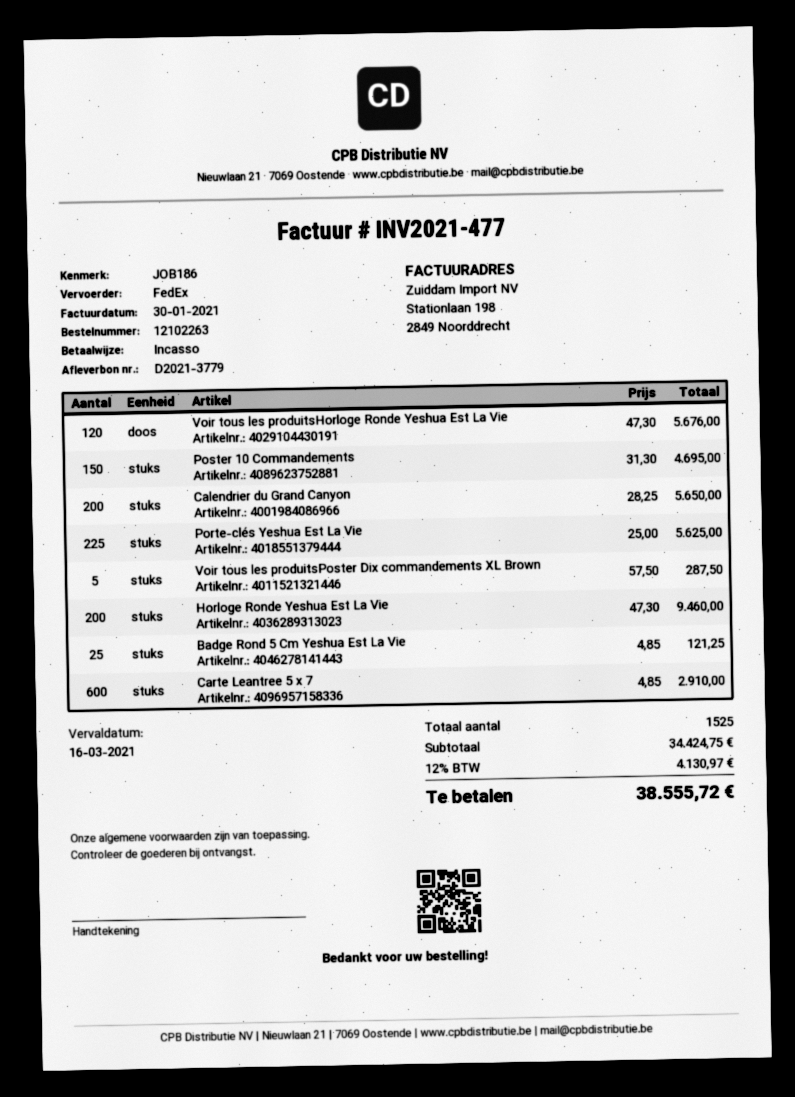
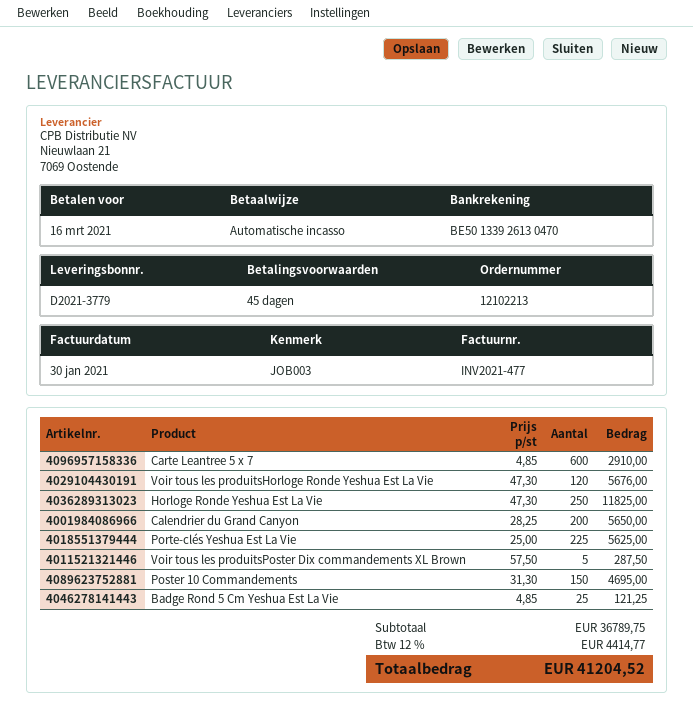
order number: 12102263 -> 12102213
reference: JOB186 -> JOB003
Horloge Ronde Yeshua Est La Vie: 200 x 47.30 = 9460.00 -> 250 x 47.30 = 11825.00
subtotal: 34424.75 -> 36789.75
tax: 12% = 4130.97 -> 12% = 4414.77
total: 38555.72 -> 41204.52

